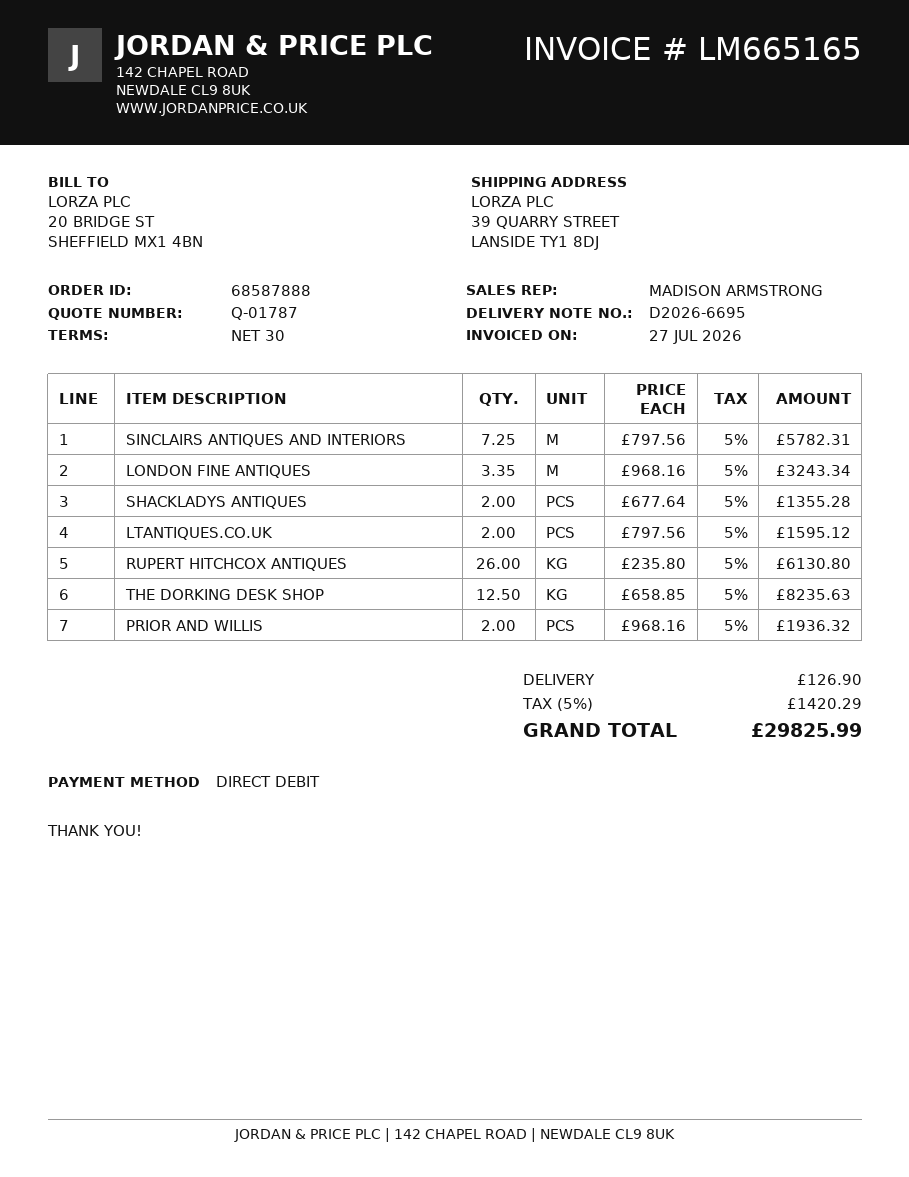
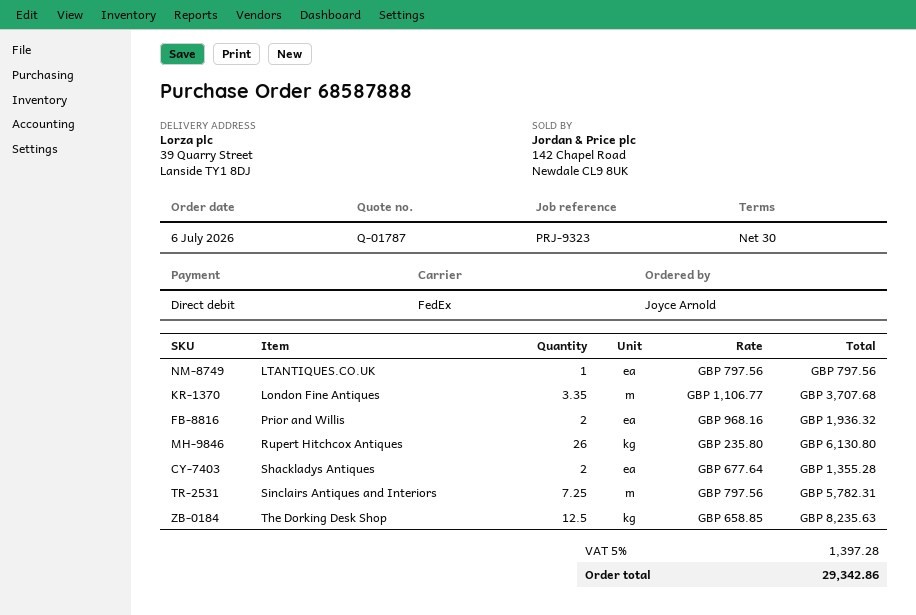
LONDON FINE ANTIQUES: 3.35 x 968.16 = 3243.34 -> 3.35 x 1106.77 = 3707.68
LTANTIQUES.CO.UK: 2 x 797.56 = 1595.12 -> 1 x 797.56 = 797.56
shipping: 126.90 -> none
tax: 5% = 1420.29 -> 5% = 1397.28
total: 29825.99 -> 29342.86

